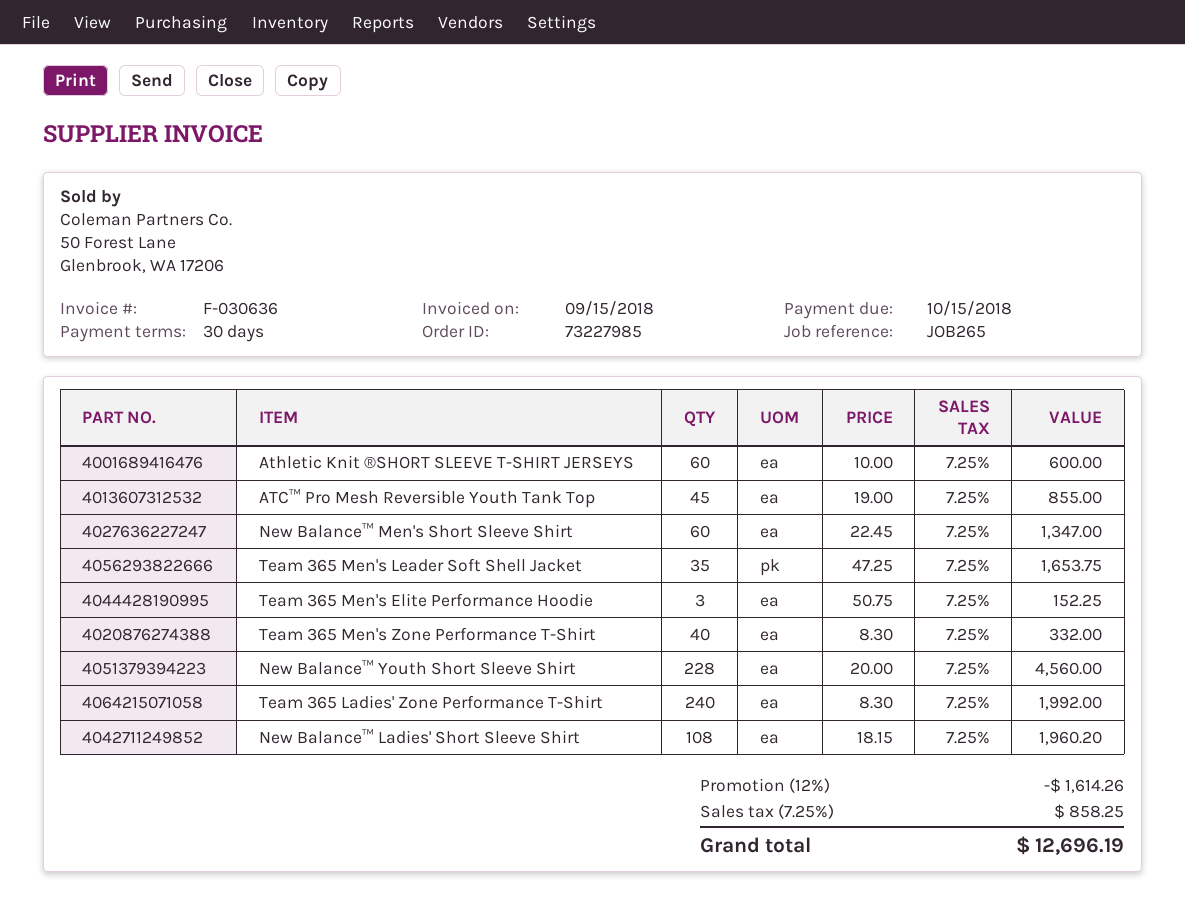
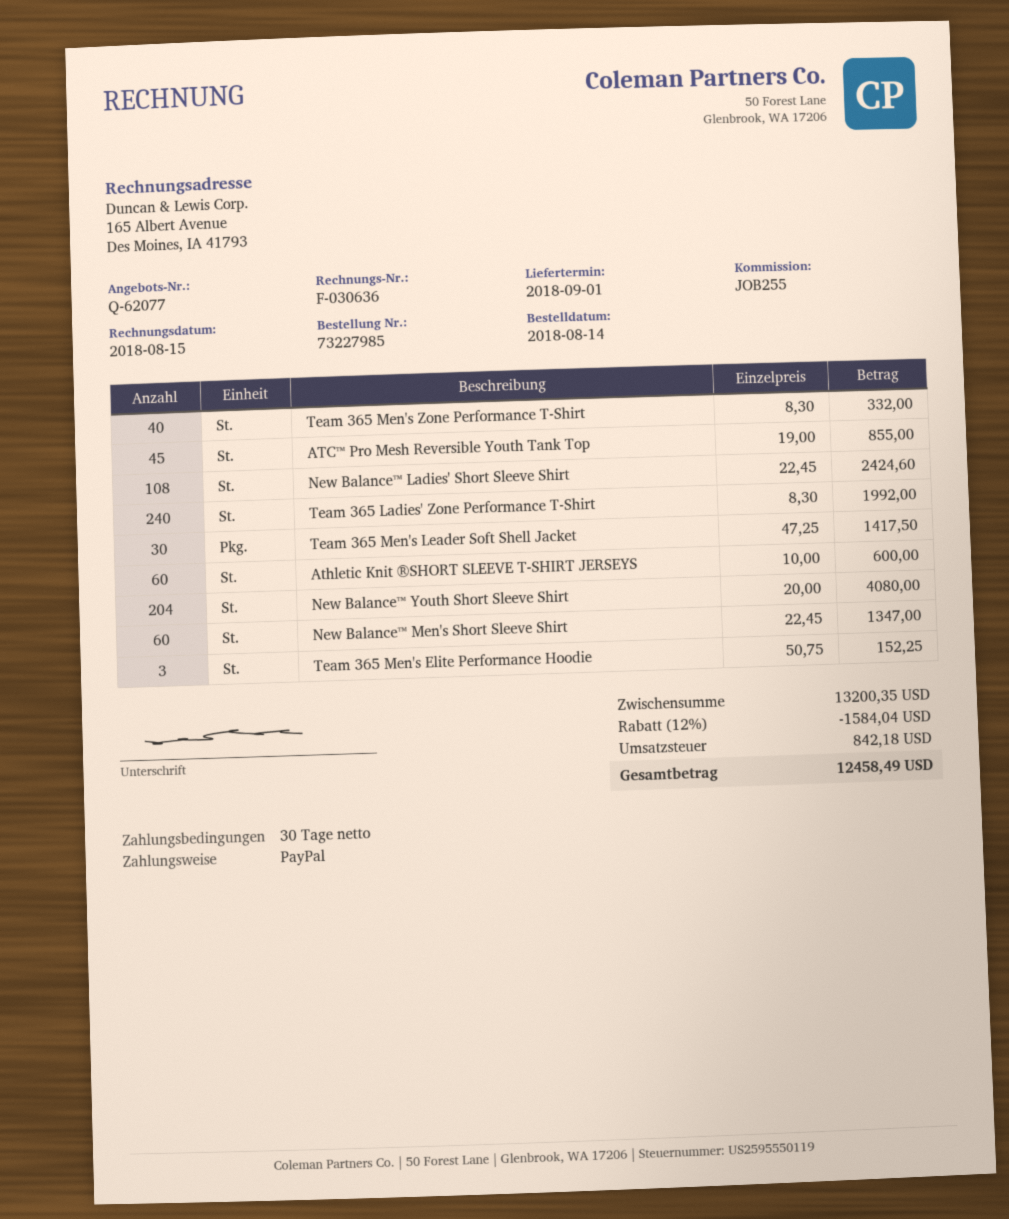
invoice date: 2018-09-15 -> 2018-08-15
reference: JOB265 -> JOB255
Team 365 Men's Leader Soft Shell Jacket: 35 x 47.25 = 1653.75 -> 30 x 47.25 = 1417.50
New Balance™ Youth Short Sleeve Shirt: 228 x 20.00 = 4560.00 -> 204 x 20.00 = 4080.00
New Balance™ Ladies' Short Sleeve Shirt: 108 x 18.15 = 1960.20 -> 108 x 22.45 = 2424.60
discount: 12% = 1614.26 -> 12% = 1584.04
tax: 858.25 -> 842.18
total: 12696.19 -> 12458.49

